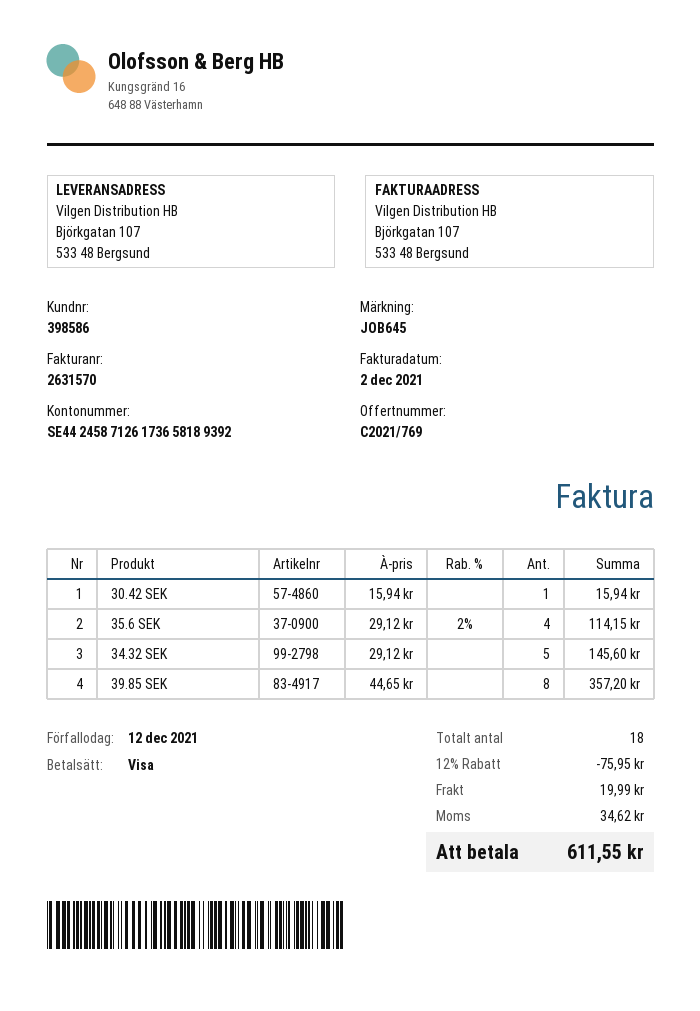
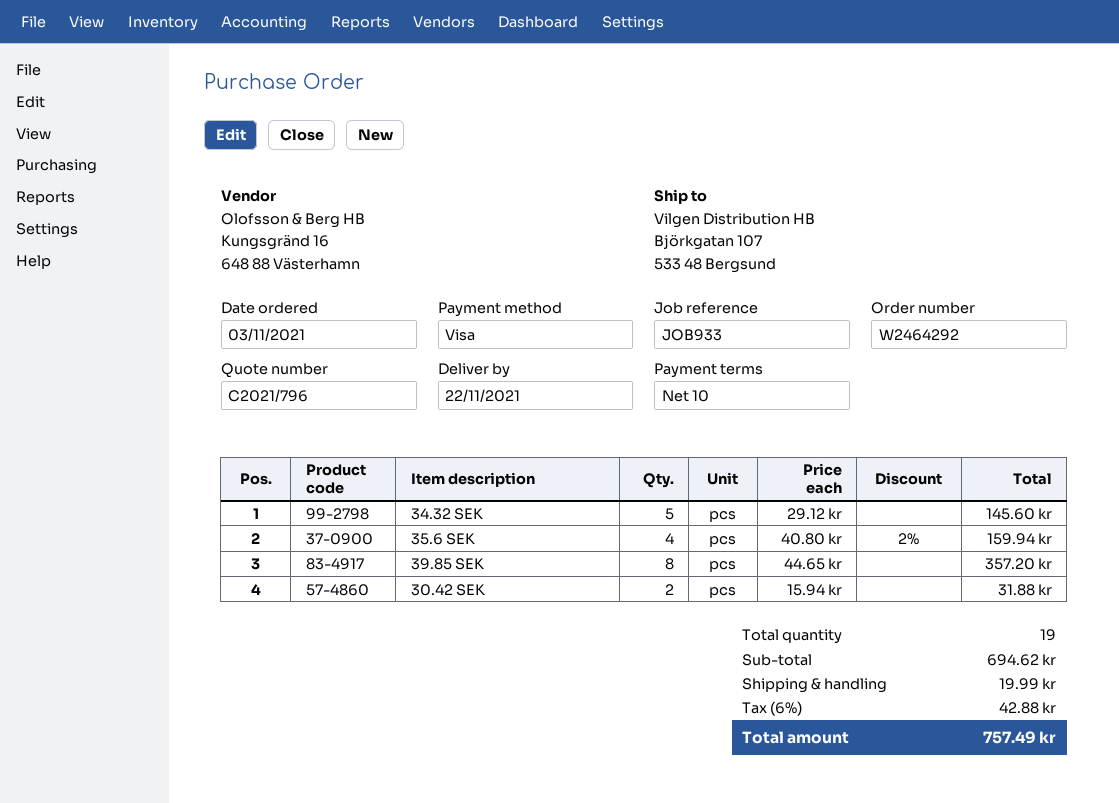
quote number: C2021/769 -> C2021/796
reference: JOB645 -> JOB933
30.42 SEK: 1 x 15.94 = 15.94 -> 2 x 15.94 = 31.88
35.6 SEK: 4 x 29.12 - 2% = 114.15 -> 4 x 40.80 - 2% = 159.94
total quantity: 18 -> 19
discount: 12% = 75.95 -> none
tax: 34.62 -> 42.88
total: 611.55 -> 757.49

